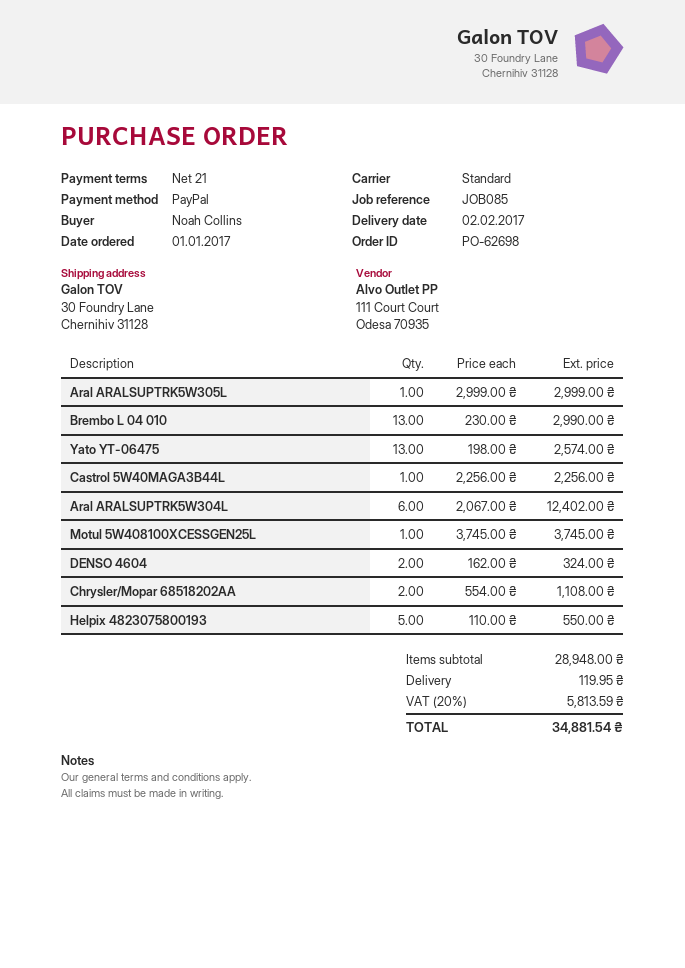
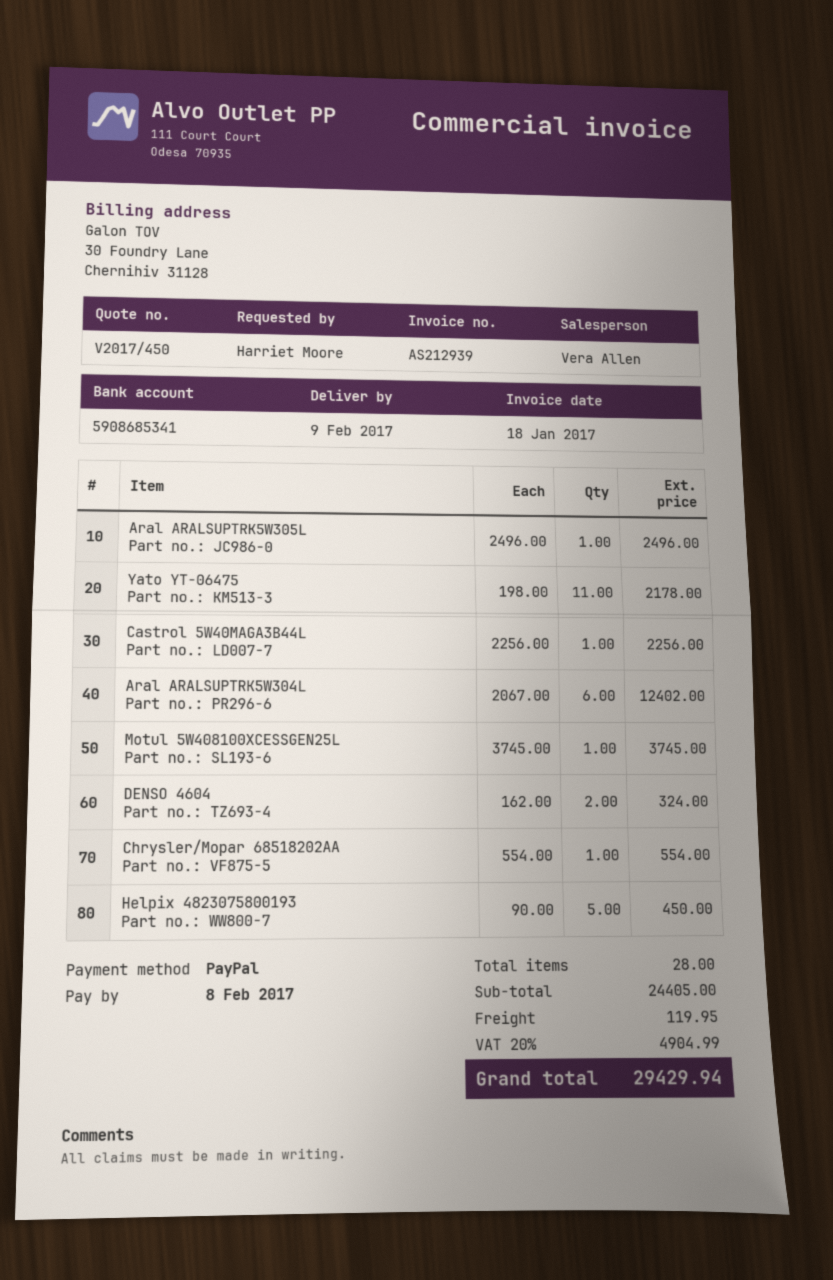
delivery date: 2017-02-02 -> 2017-02-09
ordered by: Noah Collins -> Harriet Moore
Aral ARALSUPTRK5W305L: 1 x 2999.00 = 2999.00 -> 1 x 2496.00 = 2496.00
Brembo L 04 010: 13 x 230.00 = 2990.00 -> none
Yato YT-06475: 13 x 198.00 = 2574.00 -> 11 x 198.00 = 2178.00
Chrysler/Mopar 68518202AA: 2 x 554.00 = 1108.00 -> 1 x 554.00 = 554.00
Helpix 4823075800193: 5 x 110.00 = 550.00 -> 5 x 90.00 = 450.00
subtotal: 28948.00 -> 24405.00
tax: 20% = 5813.59 -> 20% = 4904.99
total: 34881.54 -> 29429.94

